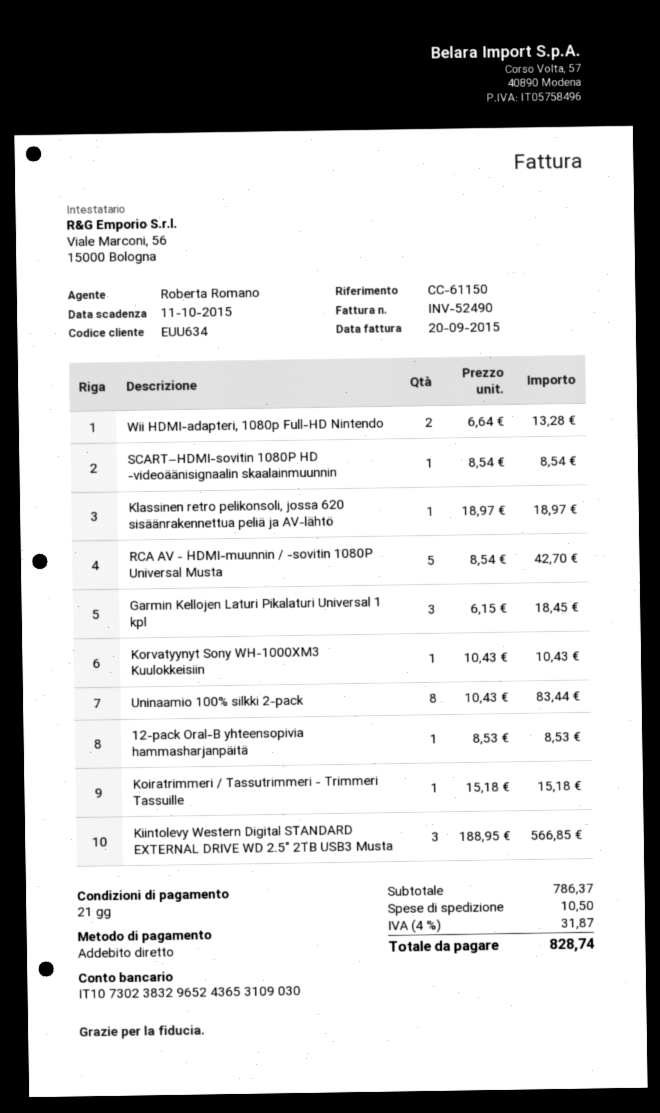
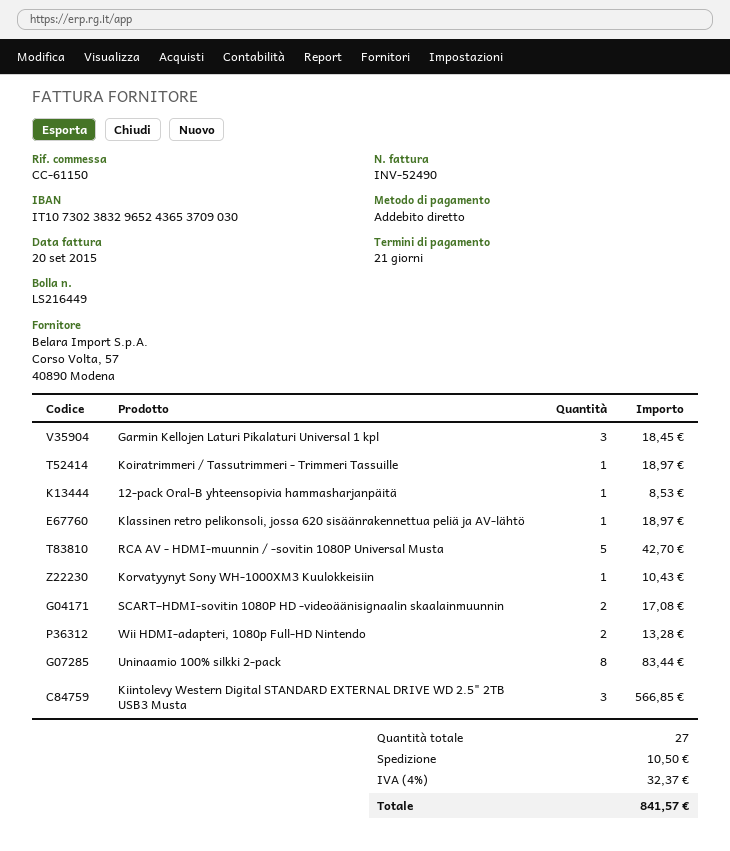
bank account: IT1073023832965243653109030 -> IT1073023832965243653709030
SCART–HDMI-sovitin 1080P HD -videoäänisignaalin skaalainmuunnin: 1 for 8.54 -> 2 for 17.08
Koiratrimmeri / Tassutrimmeri - Trimmeri Tassuille: 1 for 15.18 -> 1 for 18.97
tax: 4% = 31.87 -> 4% = 32.37
total: 828.74 -> 841.57

